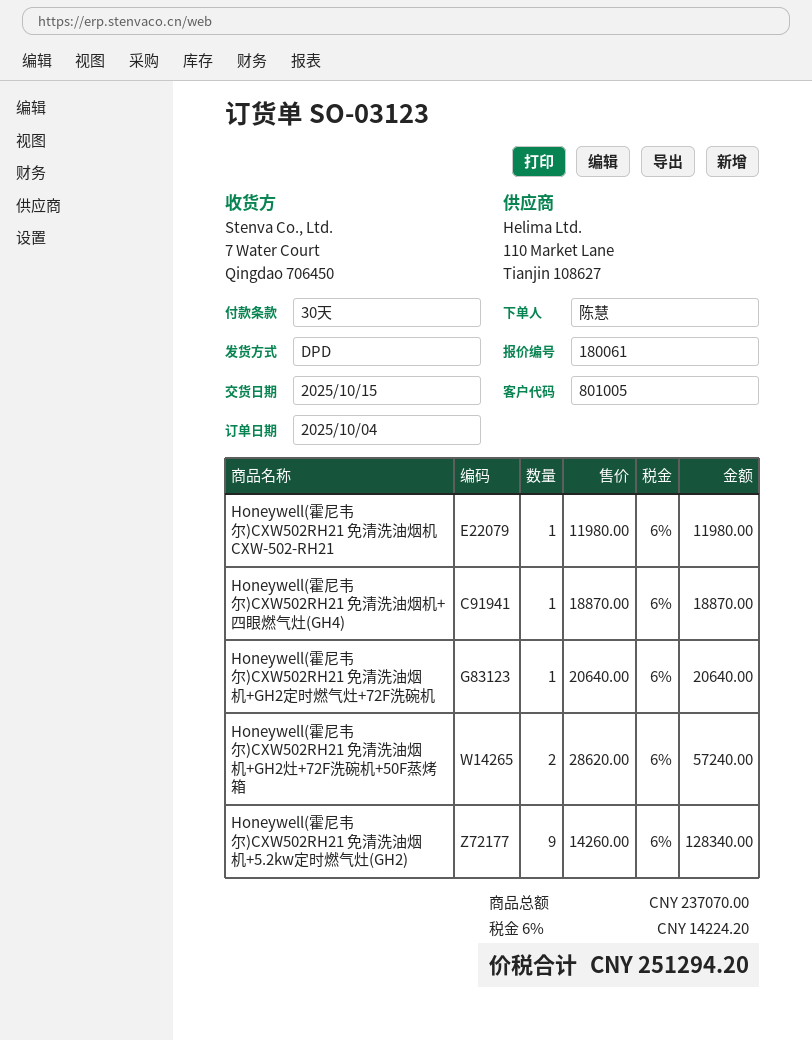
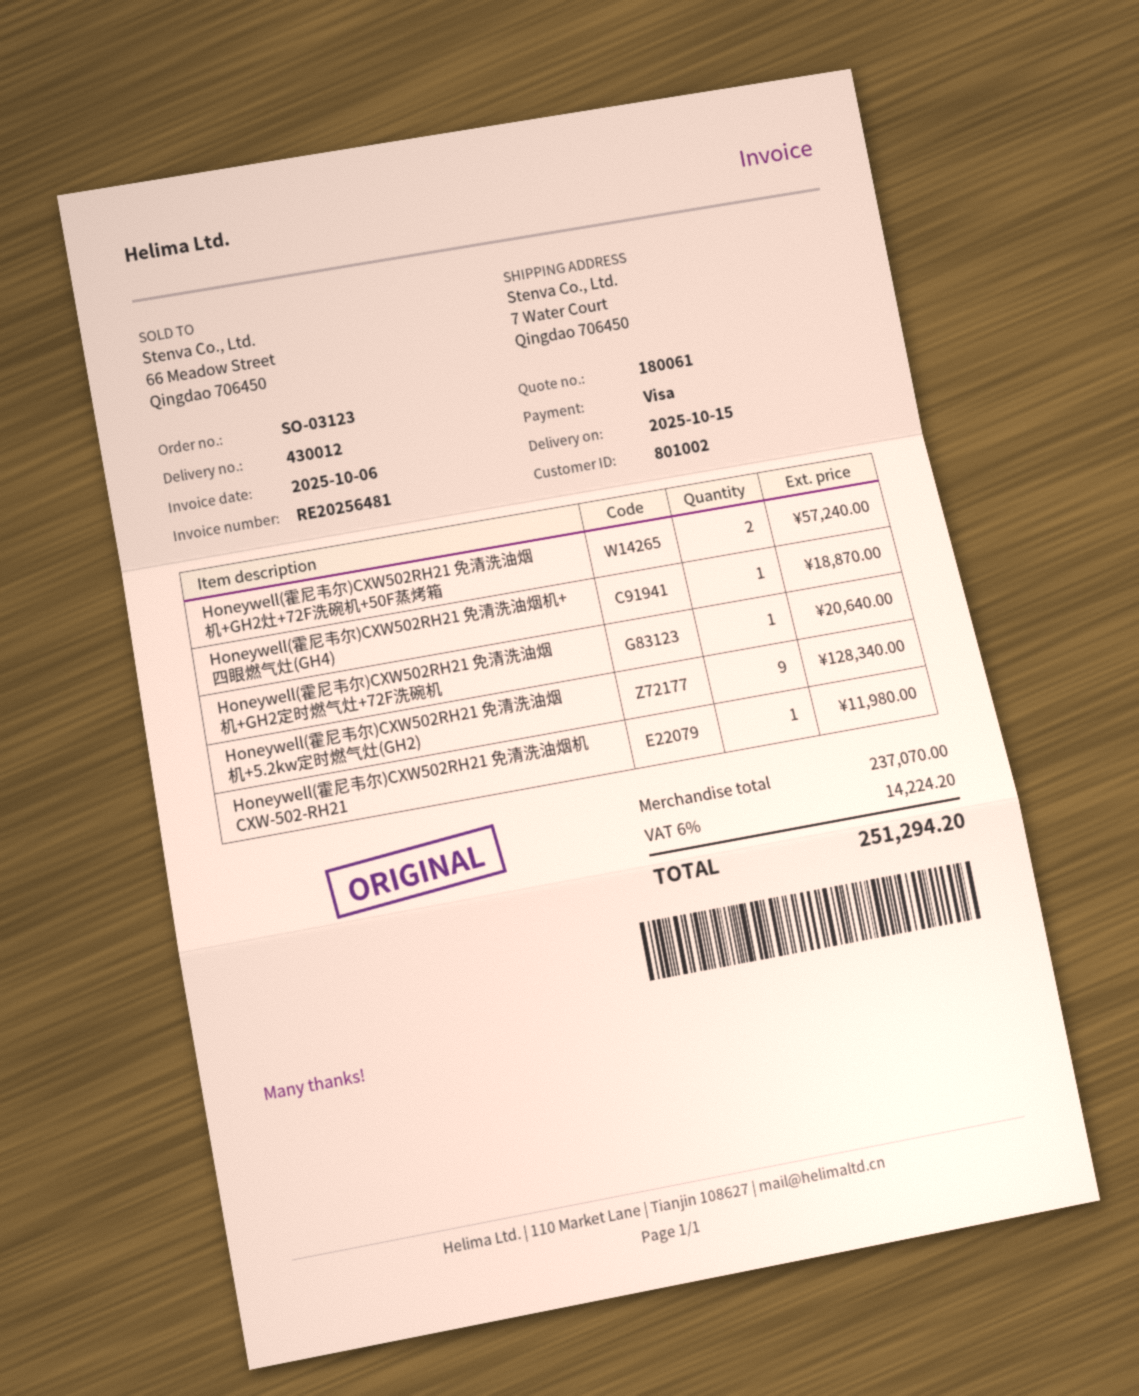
customer number: 801005 -> 801002

